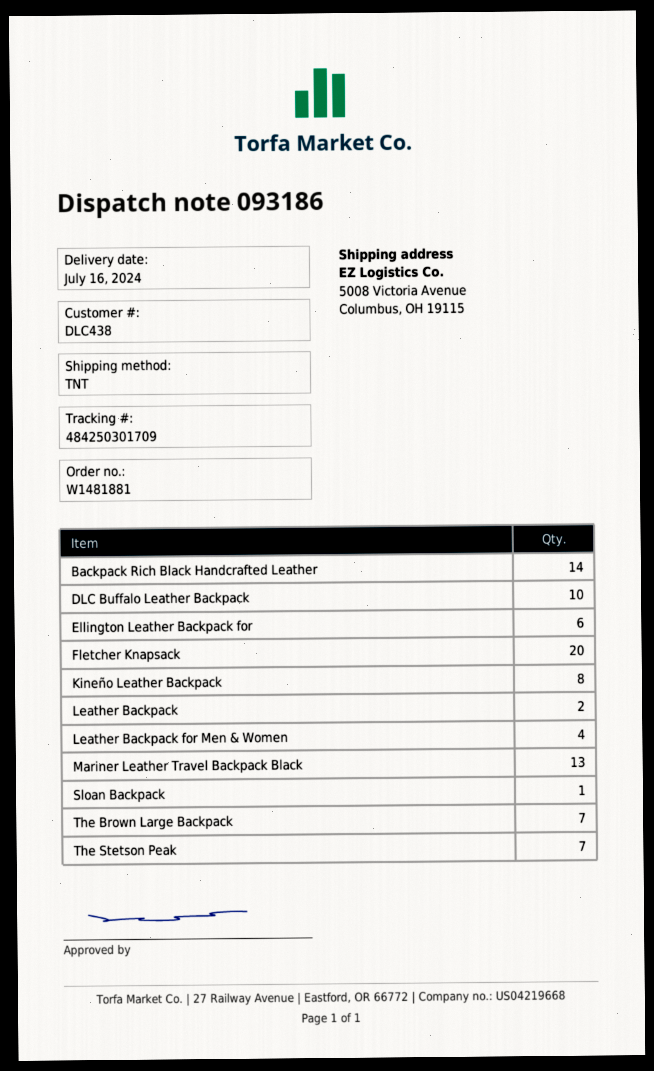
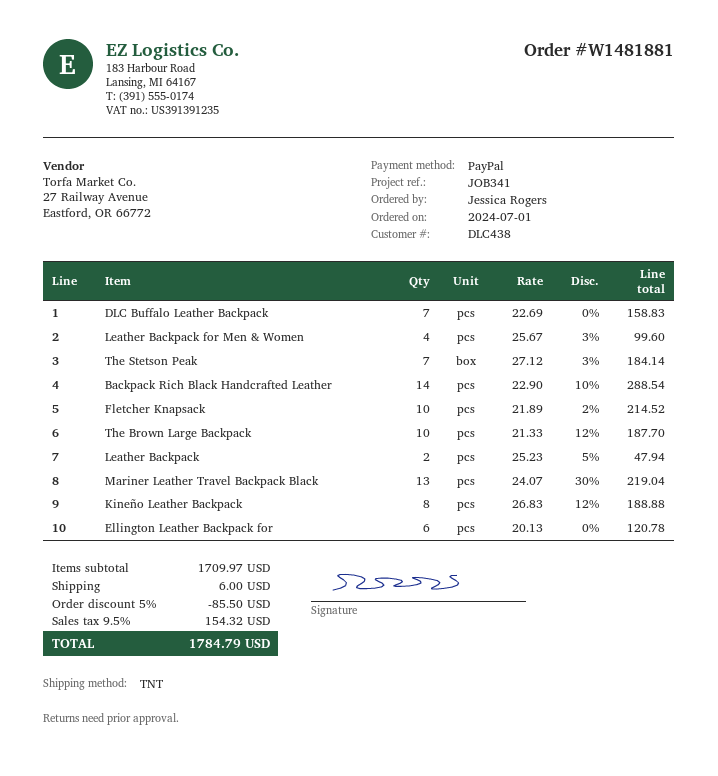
DLC Buffalo Leather Backpack: 10 -> 7
Fletcher Knapsack: 20 -> 10
Sloan Backpack: 1 -> none
The Brown Large Backpack: 7 -> 10

